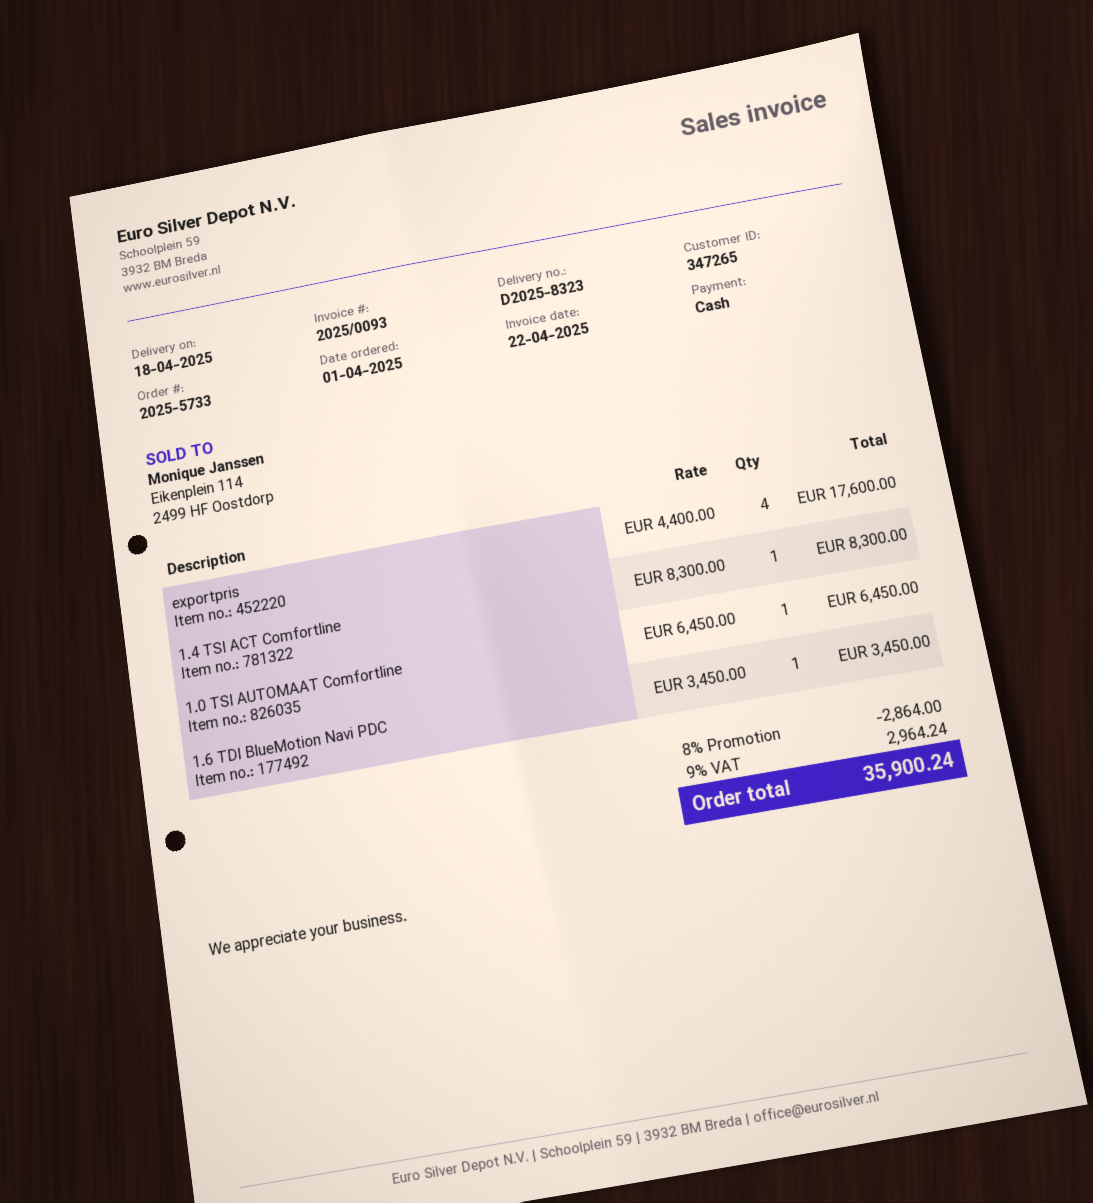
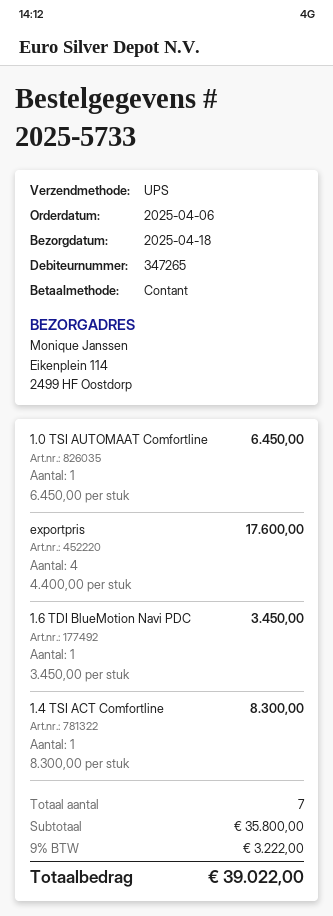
order date: 2025-04-01 -> 2025-04-06
discount: 8% = 2864.00 -> none
tax: 9% = 2964.24 -> 9% = 3222.00
total: 35900.24 -> 39022.00

